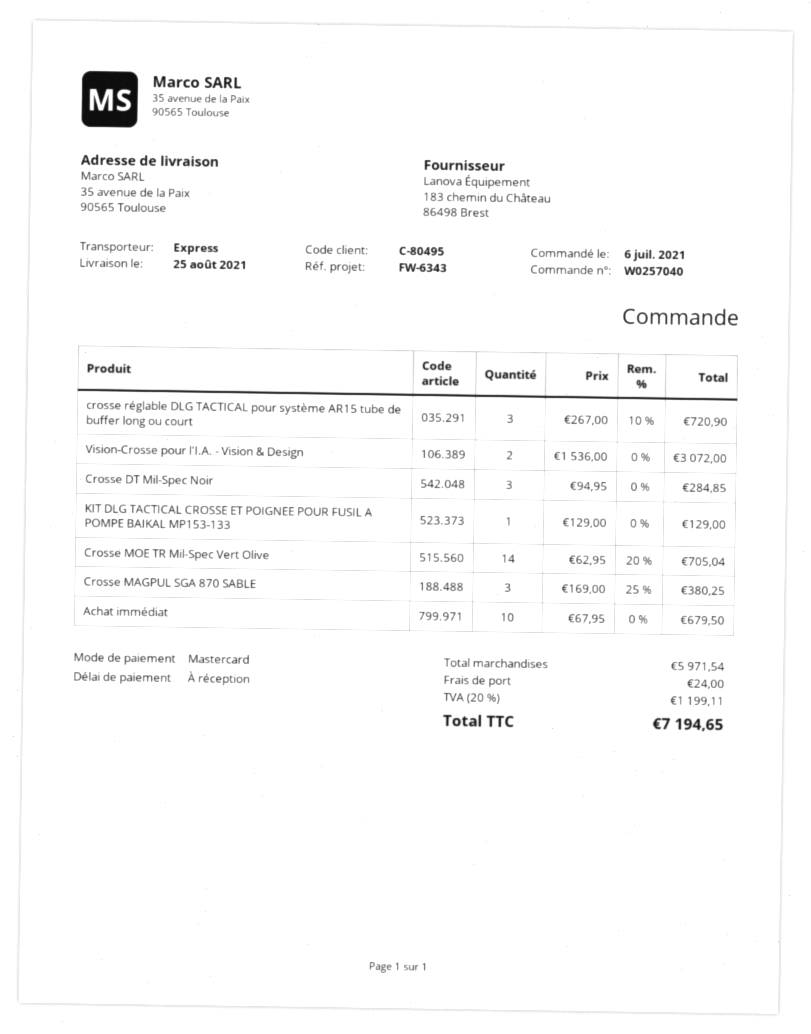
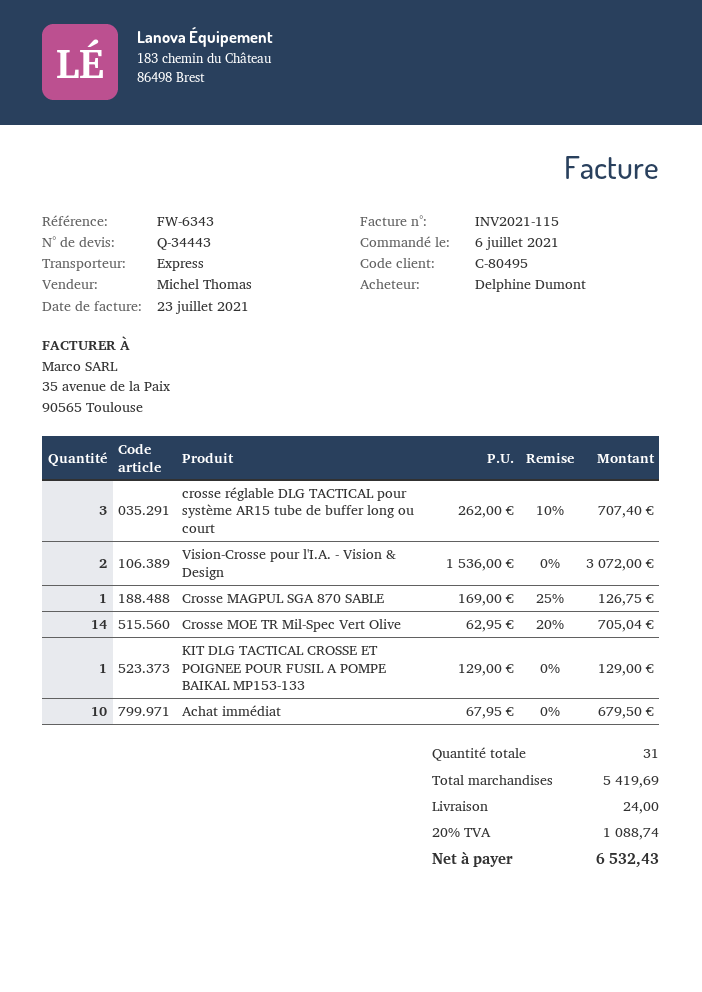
crosse réglable DLG TACTICAL pour système AR15 tube de buffer long ou court: 3 x 267.00 - 10% = 720.90 -> 3 x 262.00 - 10% = 707.40
Crosse DT Mil-Spec Noir: 3 x 94.95 = 284.85 -> none
Crosse MAGPUL SGA 870 SABLE: 3 x 169.00 - 25% = 380.25 -> 1 x 169.00 - 25% = 126.75
subtotal: 5971.54 -> 5419.69
tax: 20% = 1199.11 -> 20% = 1088.74
total: 7194.65 -> 6532.43

